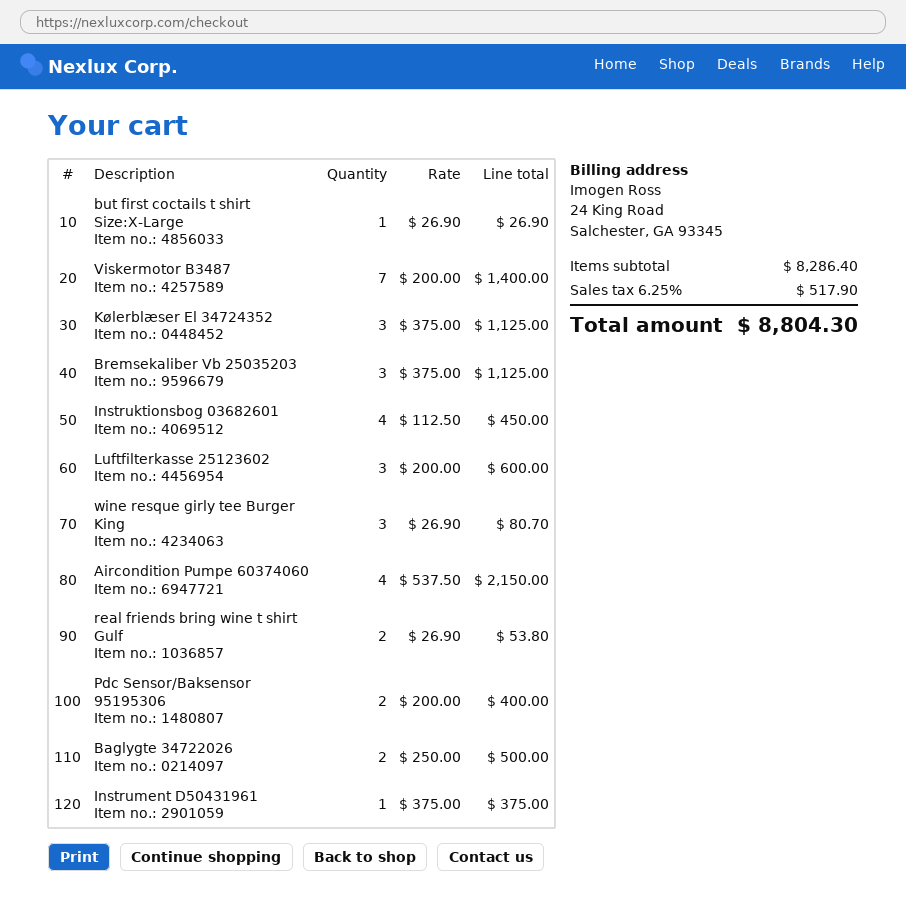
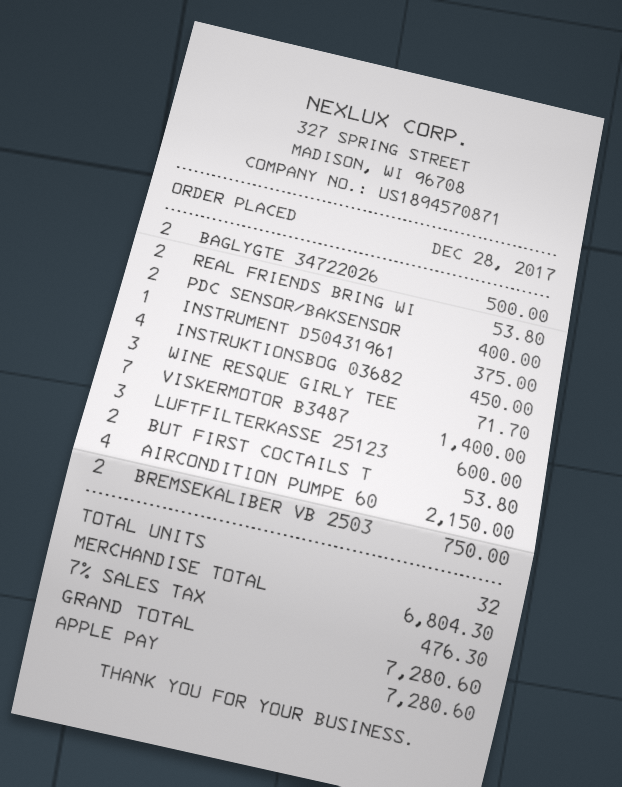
but first coctails t shirt Size:X-Large: 1 for 26.90 -> 2 for 53.80
Kølerblæser El 34724352: 3 for 1125.00 -> none
Bremsekaliber Vb 25035203: 3 for 1125.00 -> 2 for 750.00
wine resque girly tee Burger King: 3 for 80.70 -> 3 for 71.70
subtotal: 8286.40 -> 6804.30
tax: 6.25% = 517.90 -> 7% = 476.30
total: 8804.30 -> 7280.60

